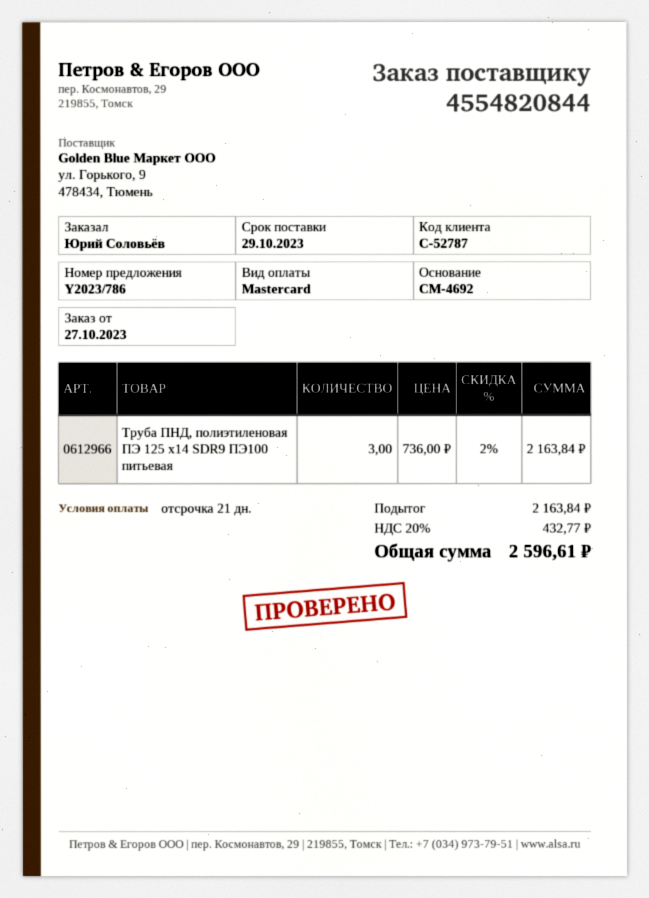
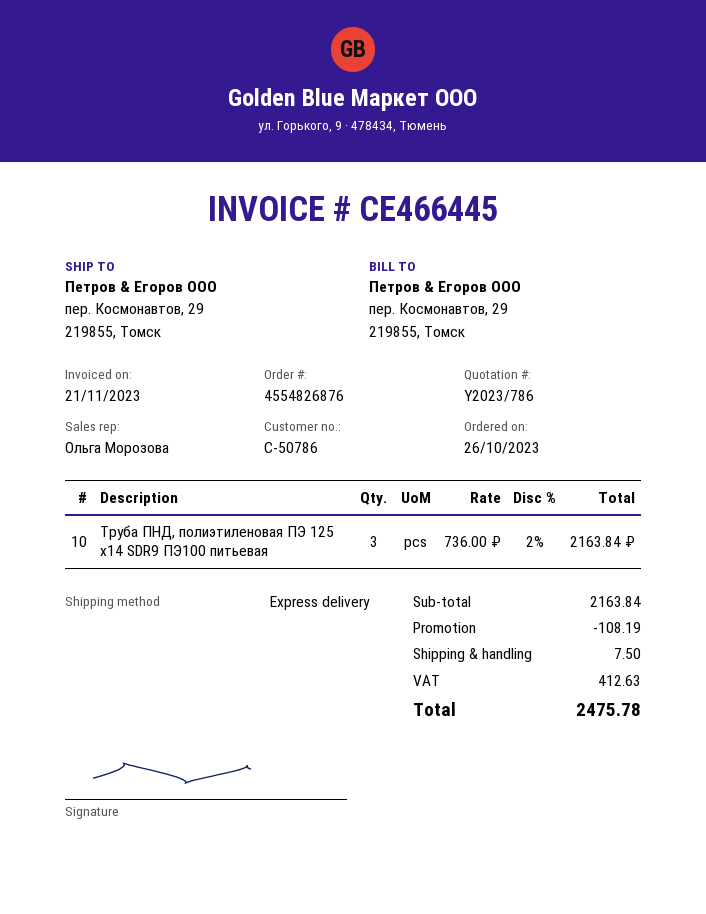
order number: 4554820844 -> 4554826876
order date: 2023-10-27 -> 2023-10-26
customer number: C-52787 -> C-50786
discount: none -> 108.19
shipping: none -> 7.50
tax: 432.77 -> 412.63
total: 2596.61 -> 2475.78

